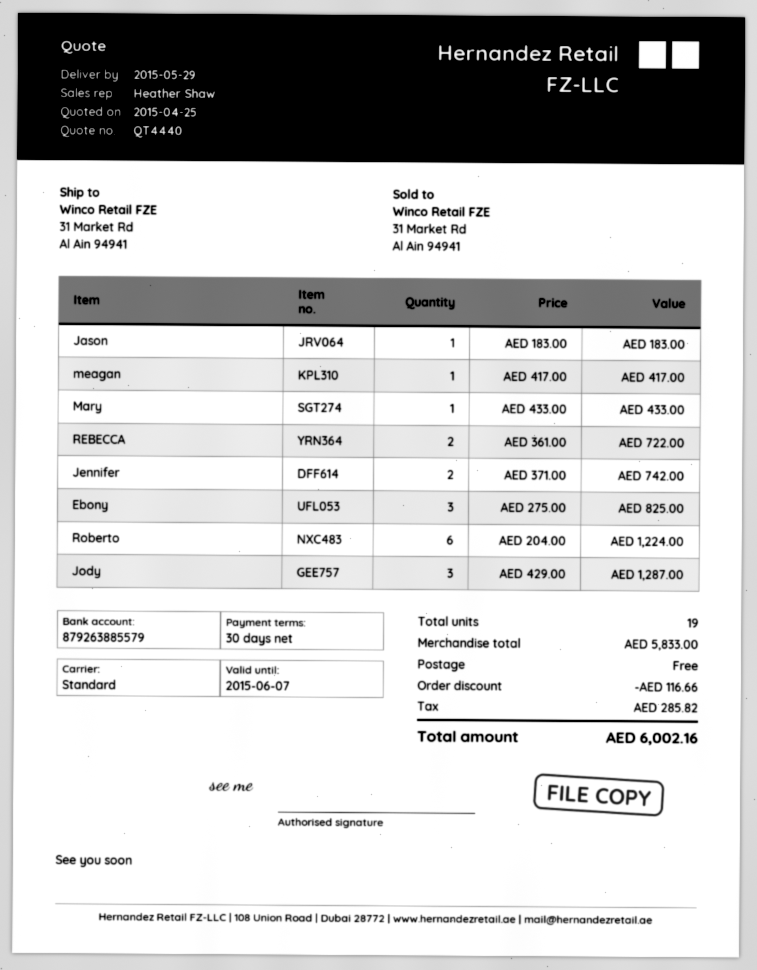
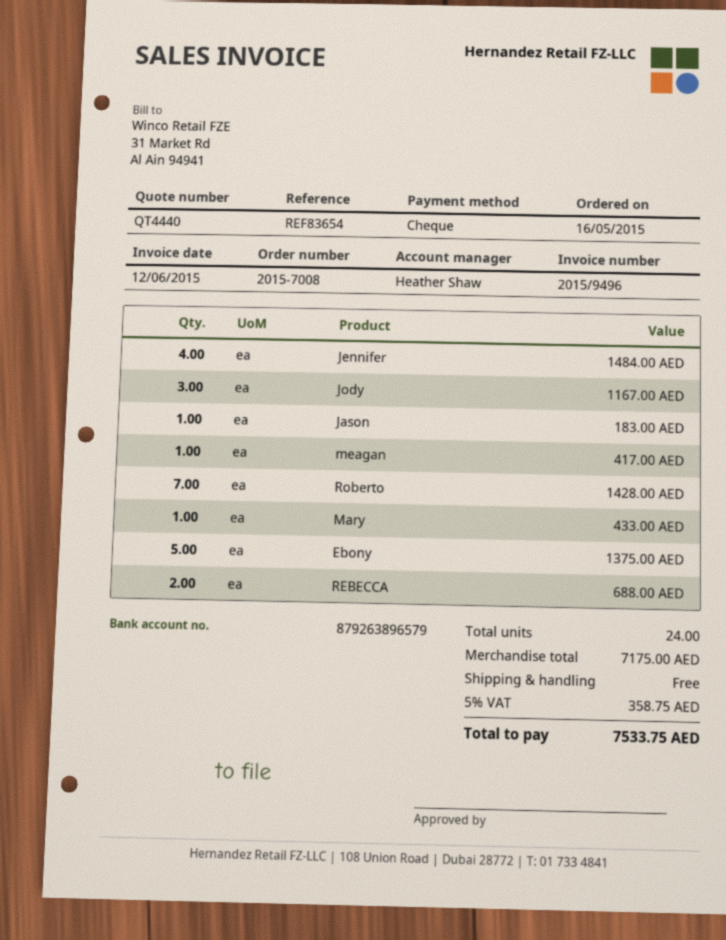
bank account: 879263885579 -> 879263896579
REBECCA: 2 for 722.00 -> 2 for 688.00
Jennifer: 2 for 742.00 -> 4 for 1484.00
Ebony: 3 for 825.00 -> 5 for 1375.00
Roberto: 6 for 1224.00 -> 7 for 1428.00
Jody: 3 for 1287.00 -> 3 for 1167.00
total quantity: 19 -> 24
subtotal: 5833.00 -> 7175.00
discount: 116.66 -> none
tax: 285.82 -> 358.75
total: 6002.16 -> 7533.75

